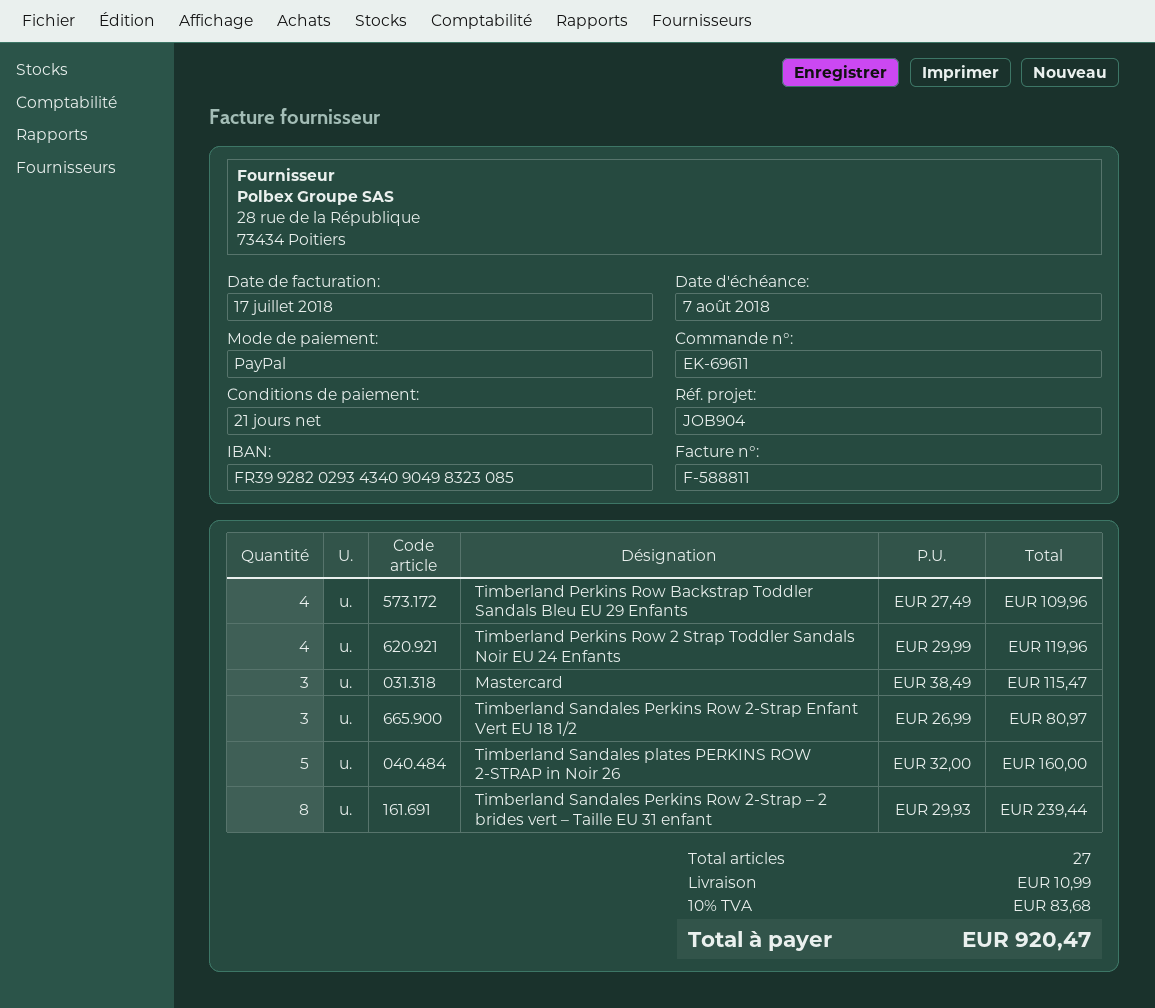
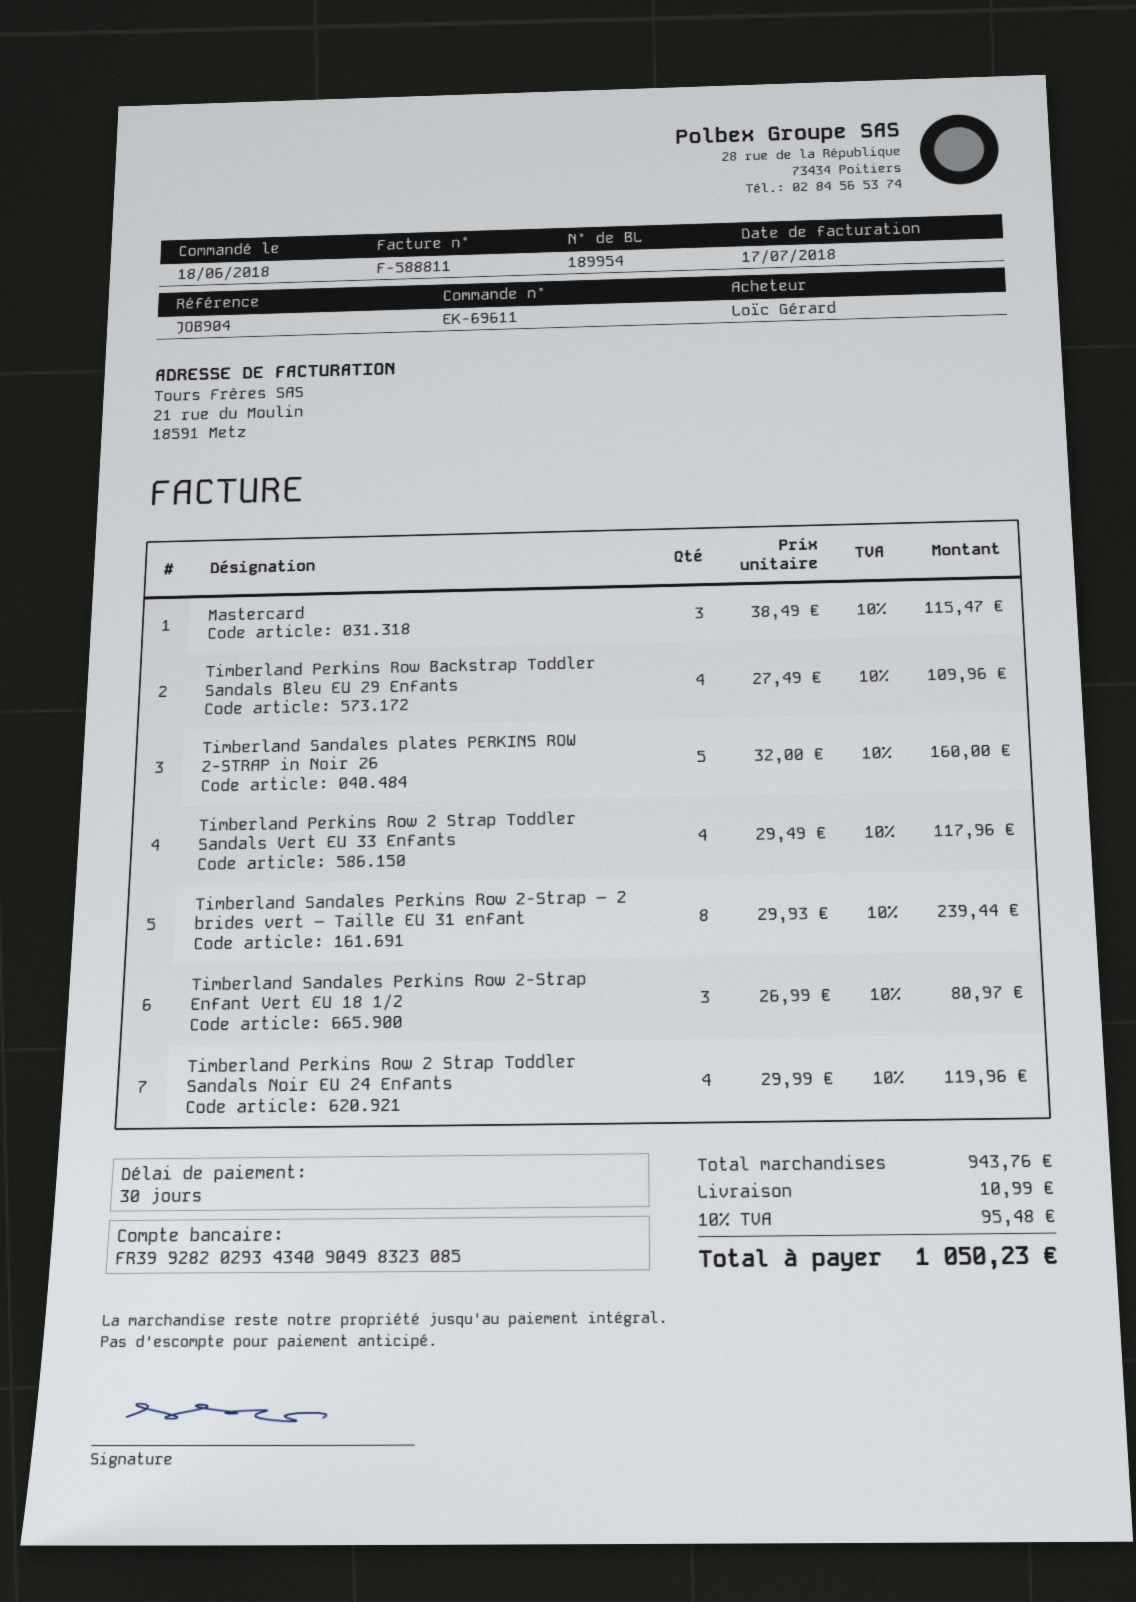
payment terms: 21 days -> 30 days
Timberland Perkins Row 2 Strap Toddler Sandals Vert EU 33 Enfants: none -> 4 x 29.49 = 117.96
tax: 10% = 83.68 -> 10% = 95.48
total: 920.47 -> 1050.23

